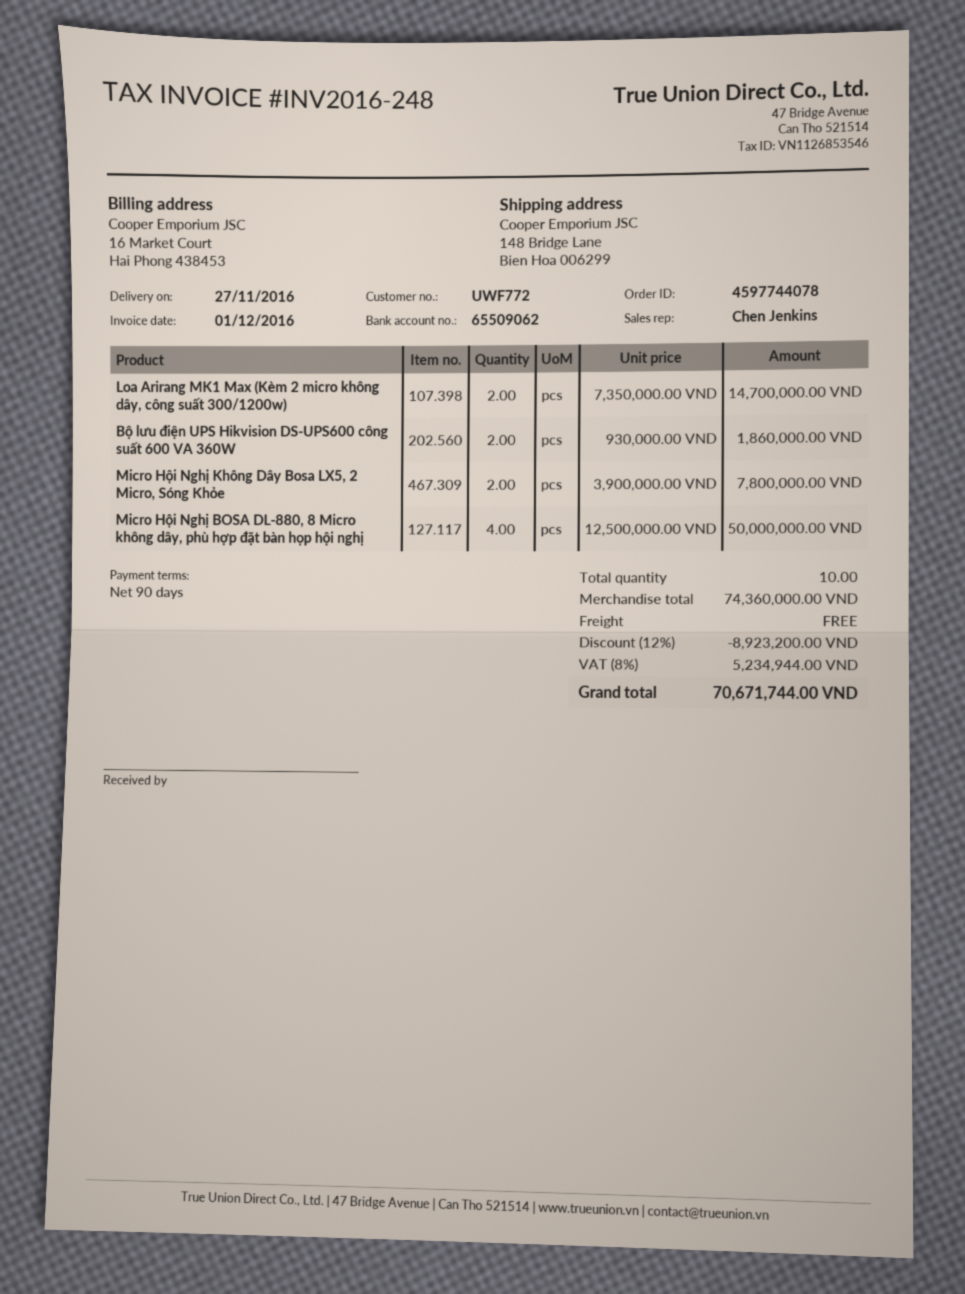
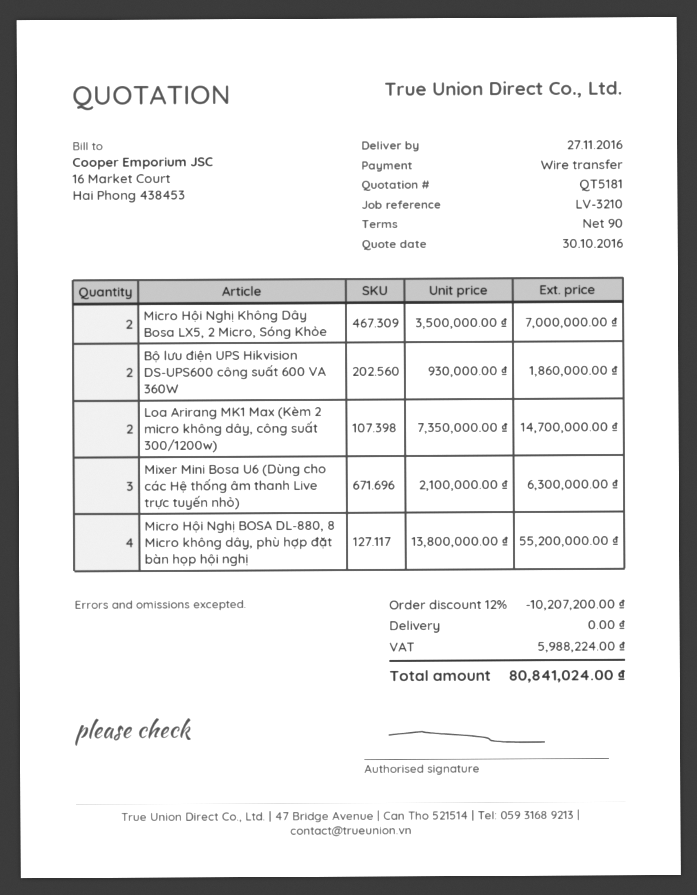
Micro Hội Nghị Không Dây Bosa LX5, 2 Micro, Sóng Khỏe: 2 x 3900000.00 = 7800000.00 -> 2 x 3500000.00 = 7000000.00
Micro Hội Nghị BOSA DL-880, 8 Micro không dây, phù hợp đặt bàn họp hội nghị: 4 x 12500000.00 = 50000000.00 -> 4 x 13800000.00 = 55200000.00
Mixer Mini Bosa U6 (Dùng cho các Hệ thống âm thanh Live trực tuyến nhỏ): none -> 3 x 2100000.00 = 6300000.00
discount: 12% = 8923200.00 -> 12% = 10207200.00
tax: 5234944.00 -> 5988224.00
total: 70671744.00 -> 80841024.00

